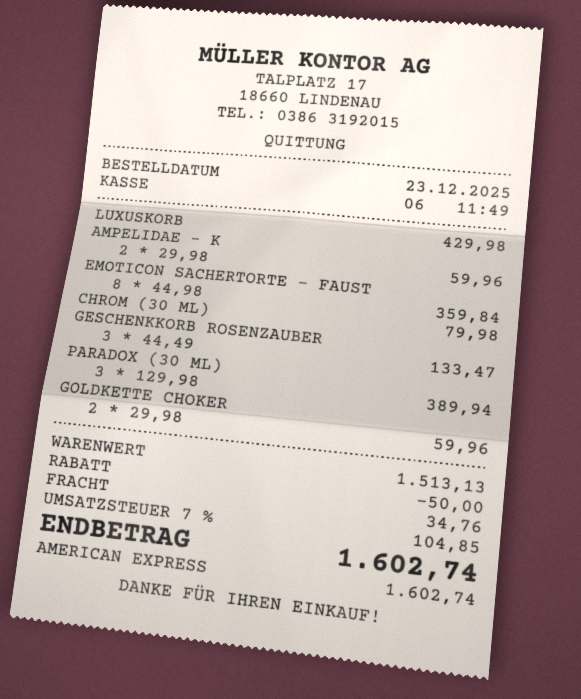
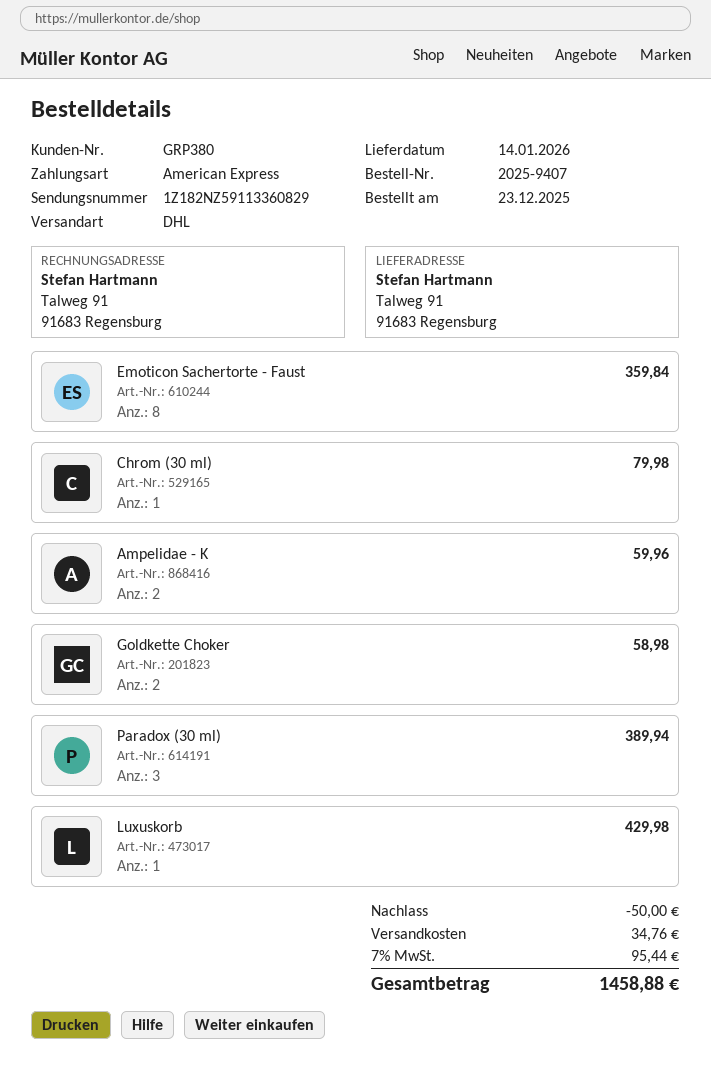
GESCHENKKORB ROSENZAUBER: 3 for 133.47 -> none
GOLDKETTE CHOKER: 2 for 59.96 -> 2 for 58.98
tax: 7% = 104.85 -> 7% = 95.44
total: 1602.74 -> 1458.88

